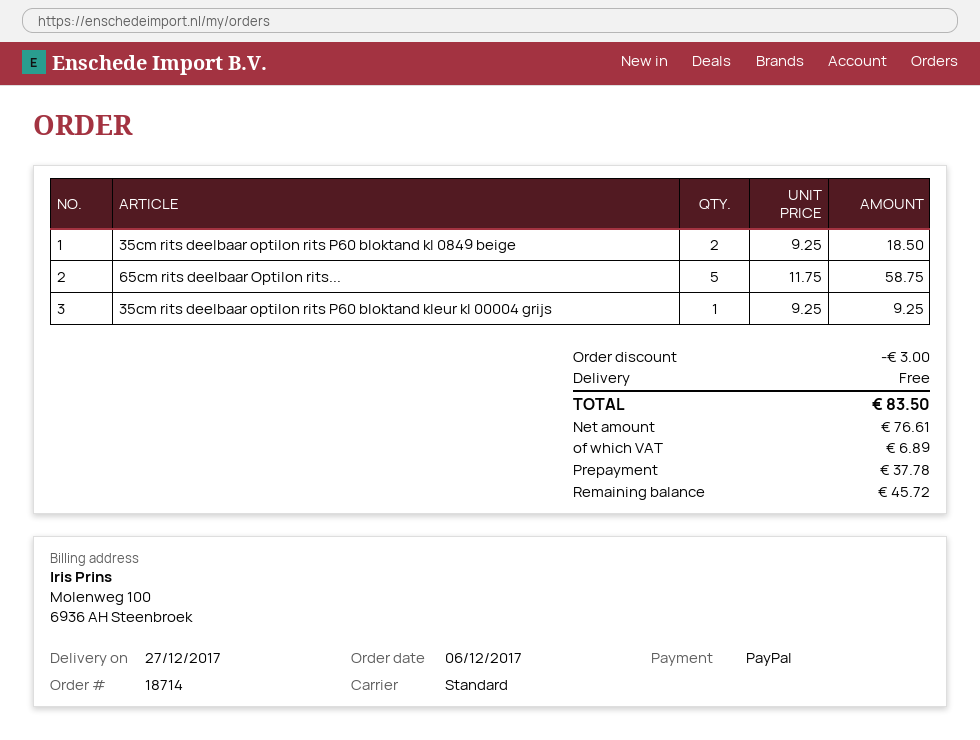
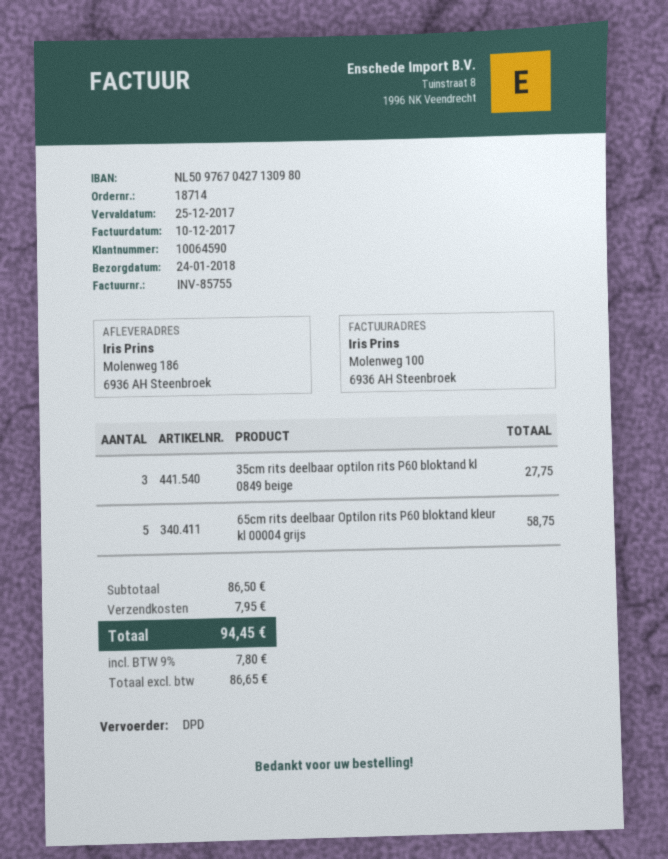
delivery date: 2017-12-27 -> 2018-01-24
shipping method: standard -> DPD
35cm rits deelbaar optilon rits P60 bloktand kl 0849 beige: 2 for 18.50 -> 3 for 27.75
35cm rits deelbaar optilon rits P60 bloktand kleur kl 00004 grijs: 1 for 9.25 -> none
discount: 3.00 -> none
shipping: 0.00 -> 7.95
net: 76.61 -> 86.65
tax: 6.89 -> 7.80
total: 83.50 -> 94.45

